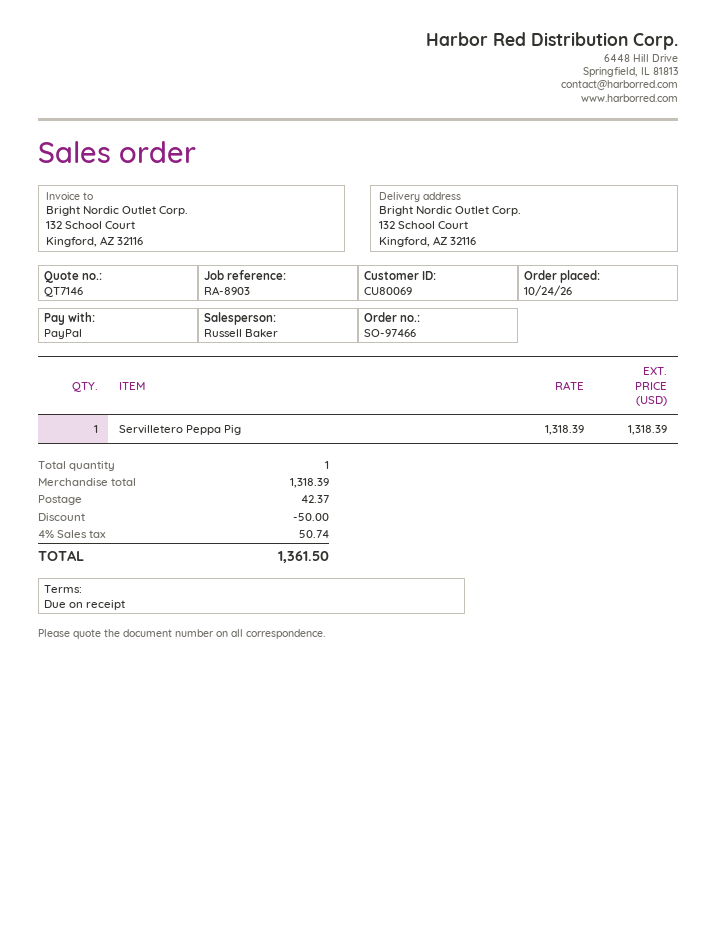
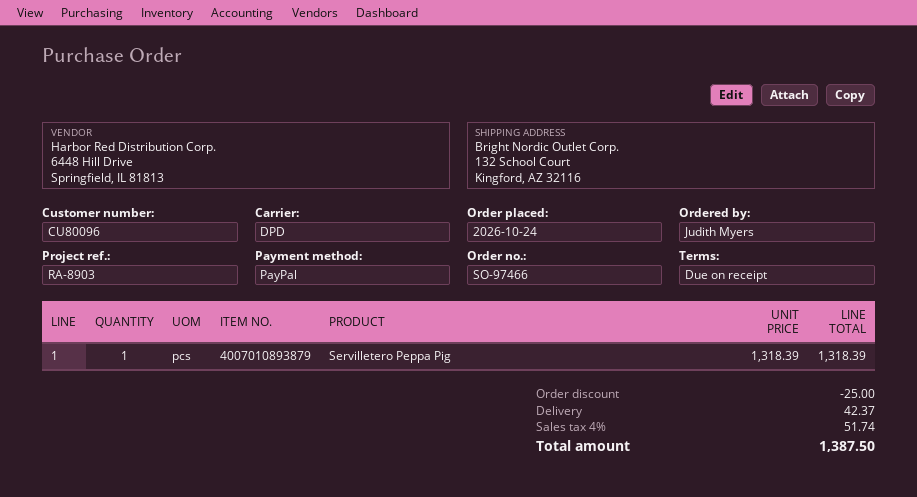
customer number: CU80069 -> CU80096
discount: 50.00 -> 25.00
tax: 4% = 50.74 -> 4% = 51.74
total: 1361.50 -> 1387.50

